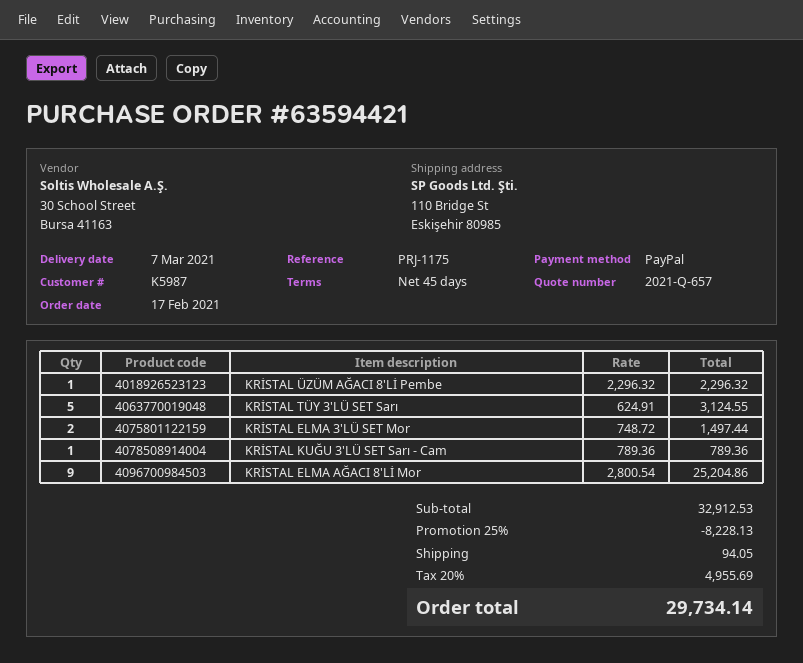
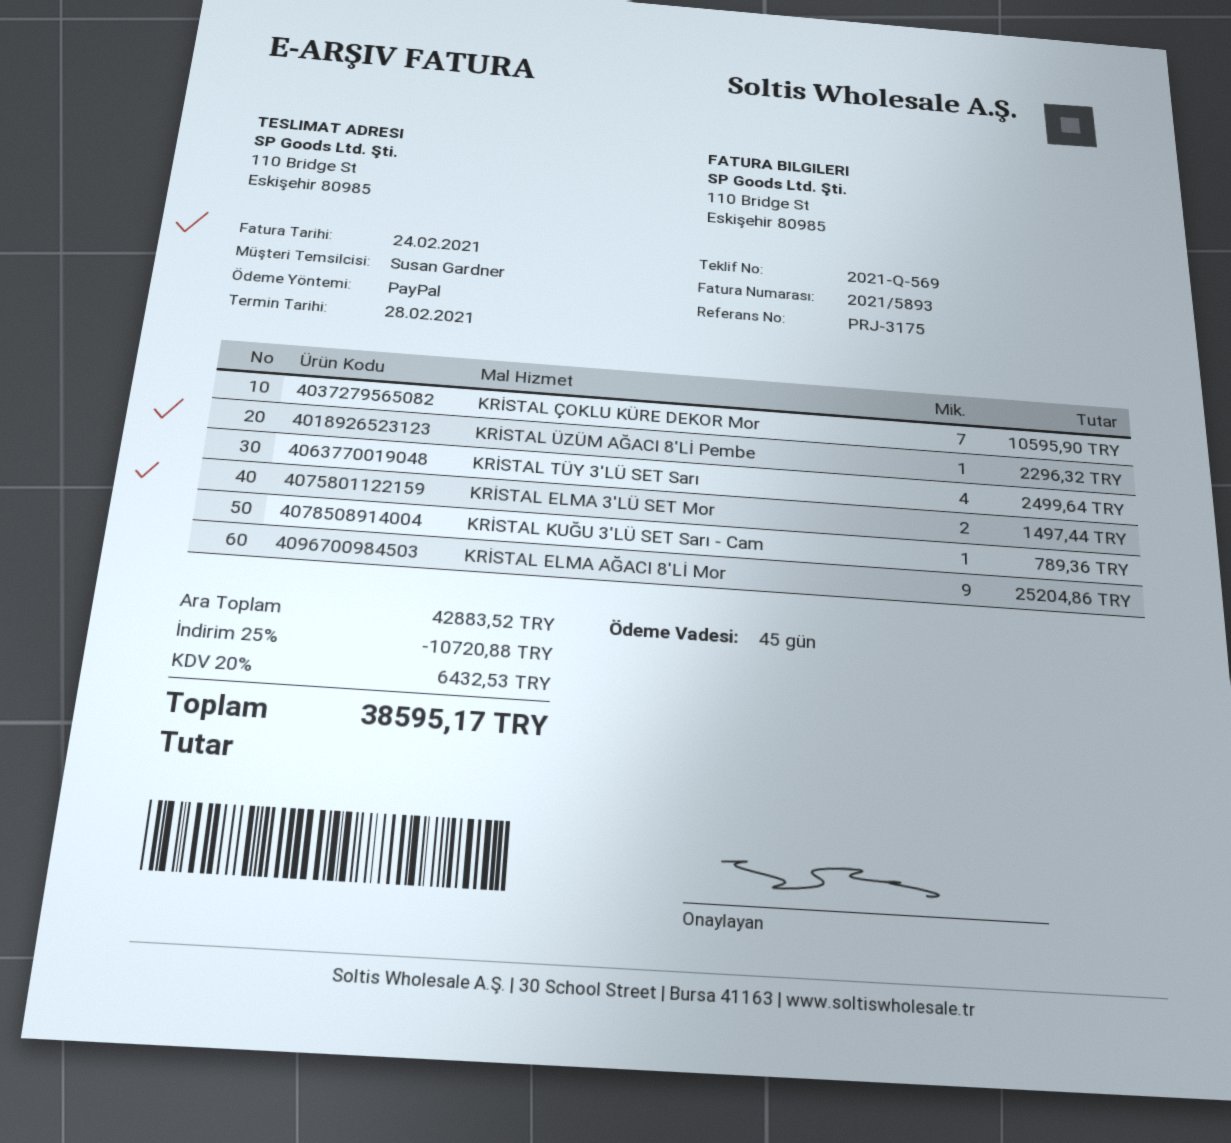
quote number: 2021-Q-657 -> 2021-Q-569
delivery date: 2021-03-07 -> 2021-02-28
reference: PRJ-1175 -> PRJ-3175
KRİSTAL TÜY 3'LÜ SET Sarı: 5 for 3124.55 -> 4 for 2499.64
KRİSTAL ÇOKLU KÜRE DEKOR Mor: none -> 7 for 10595.90
subtotal: 32912.53 -> 42883.52
discount: 25% = 8228.13 -> 25% = 10720.88
shipping: 94.05 -> none
tax: 20% = 4955.69 -> 20% = 6432.53
total: 29734.14 -> 38595.17

